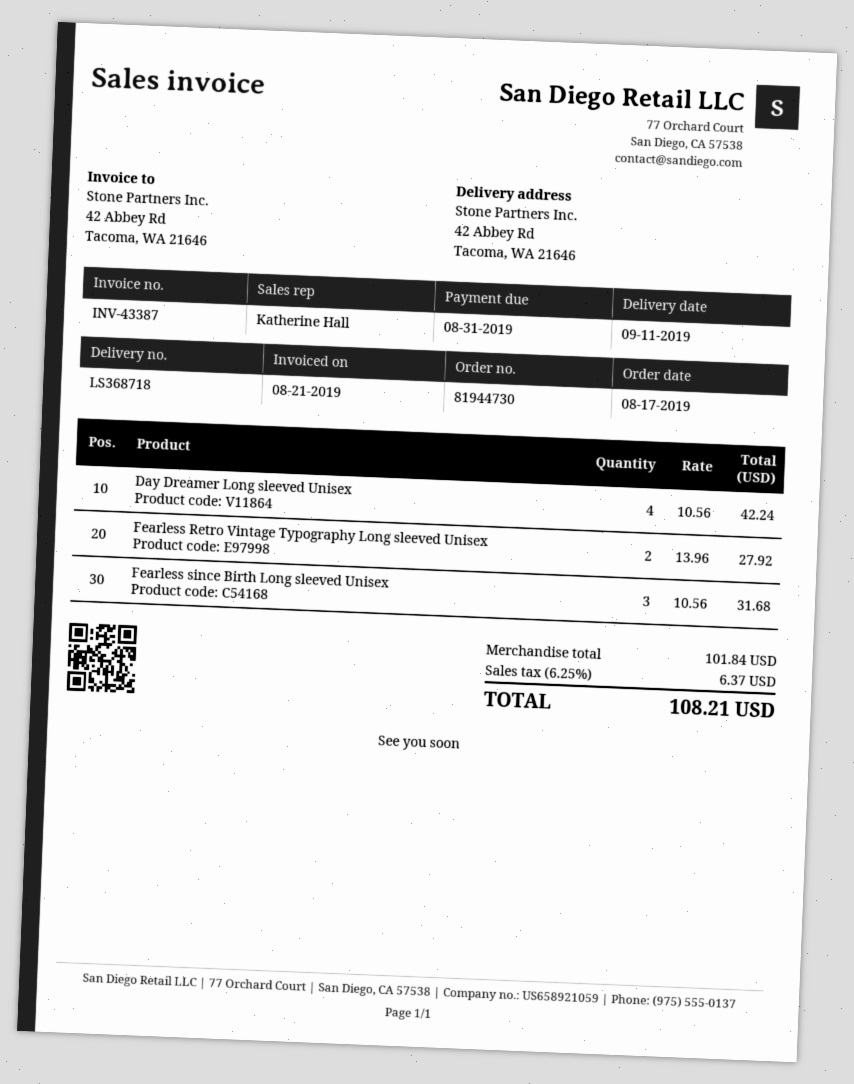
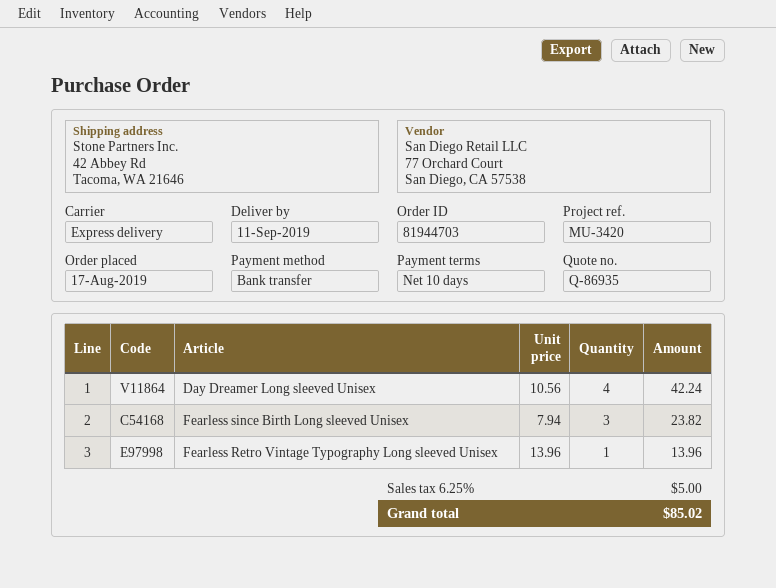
order number: 81944730 -> 81944703
Fearless Retro Vintage Typography Long sleeved Unisex: 2 x 13.96 = 27.92 -> 1 x 13.96 = 13.96
Fearless since Birth Long sleeved Unisex: 3 x 10.56 = 31.68 -> 3 x 7.94 = 23.82
tax: 6.25% = 6.37 -> 6.25% = 5.00
total: 108.21 -> 85.02

